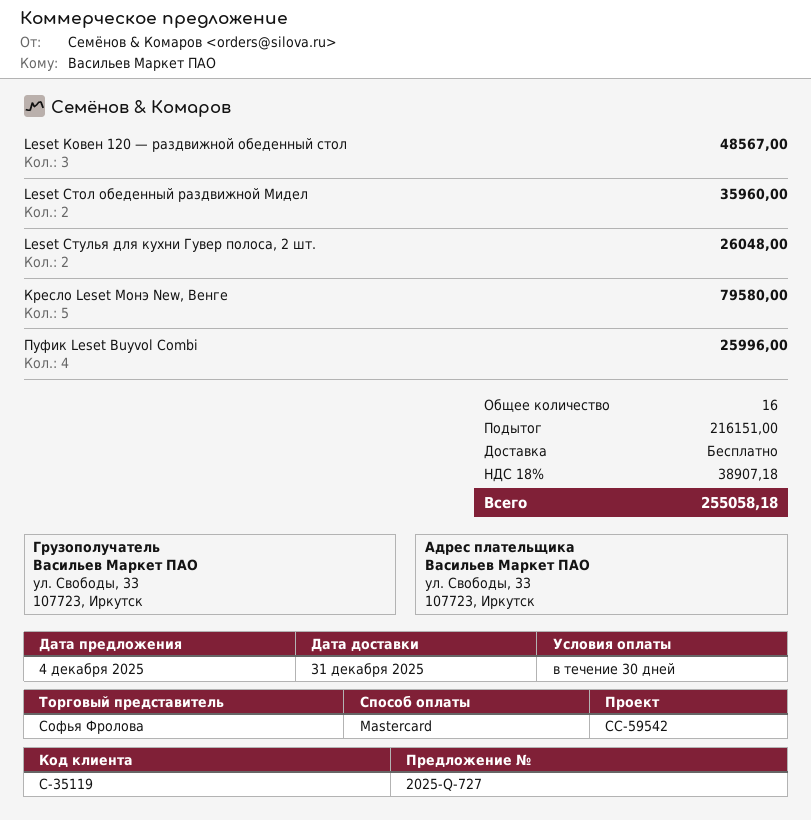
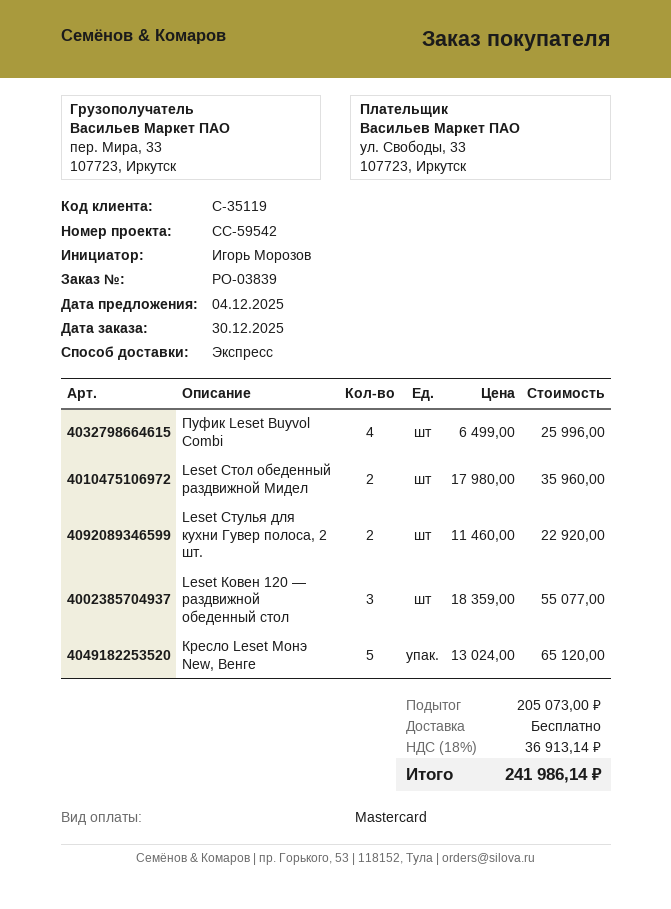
ship to: ул. Свободы, 33, 107723, Иркутск -> пер. Мира, 33, 107723, Иркутск
Leset Ковен 120 — раздвижной обеденный стол: 3 for 48567.00 -> 3 for 55077.00
Leset Стулья для кухни Гувер полоса, 2 шт.: 2 for 26048.00 -> 2 for 22920.00
Кресло Leset Монэ New, Венге: 5 for 79580.00 -> 5 for 65120.00
subtotal: 216151.00 -> 205073.00
tax: 18% = 38907.18 -> 18% = 36913.14
total: 255058.18 -> 241986.14

